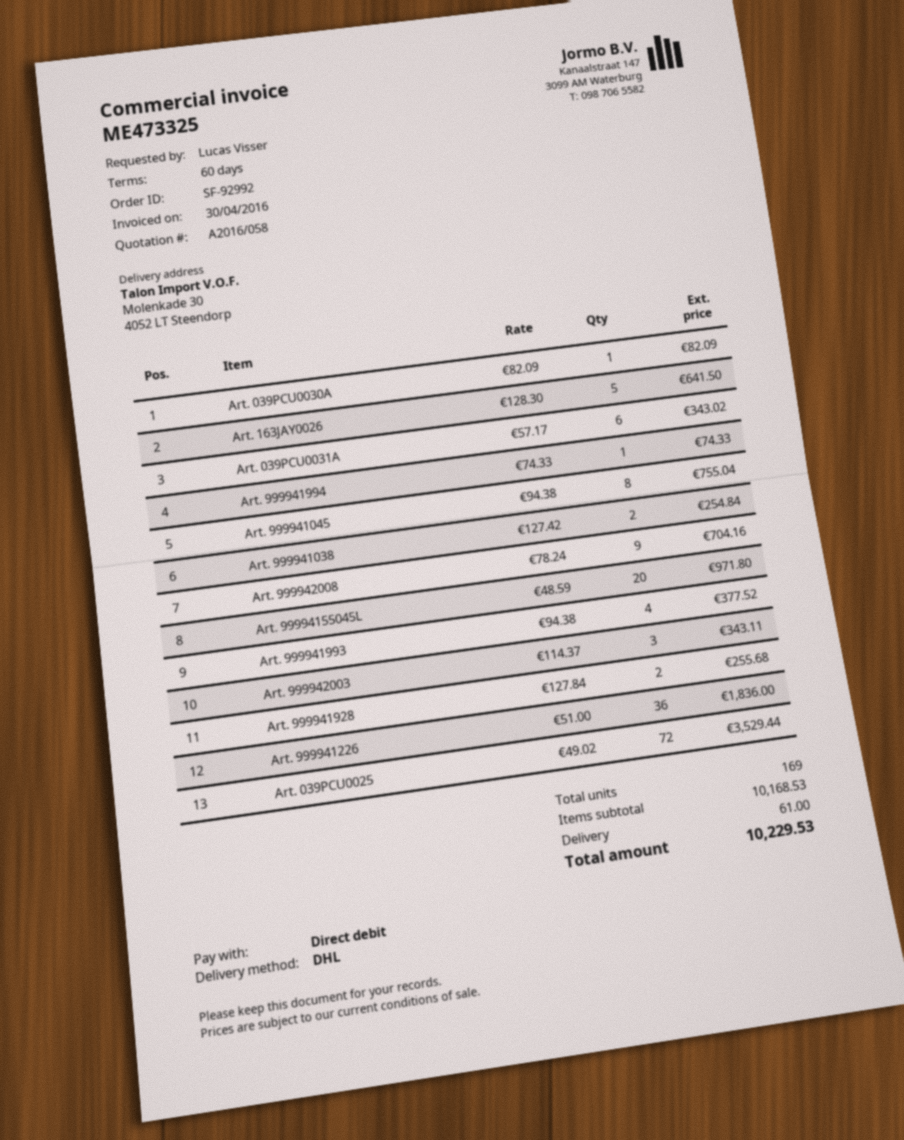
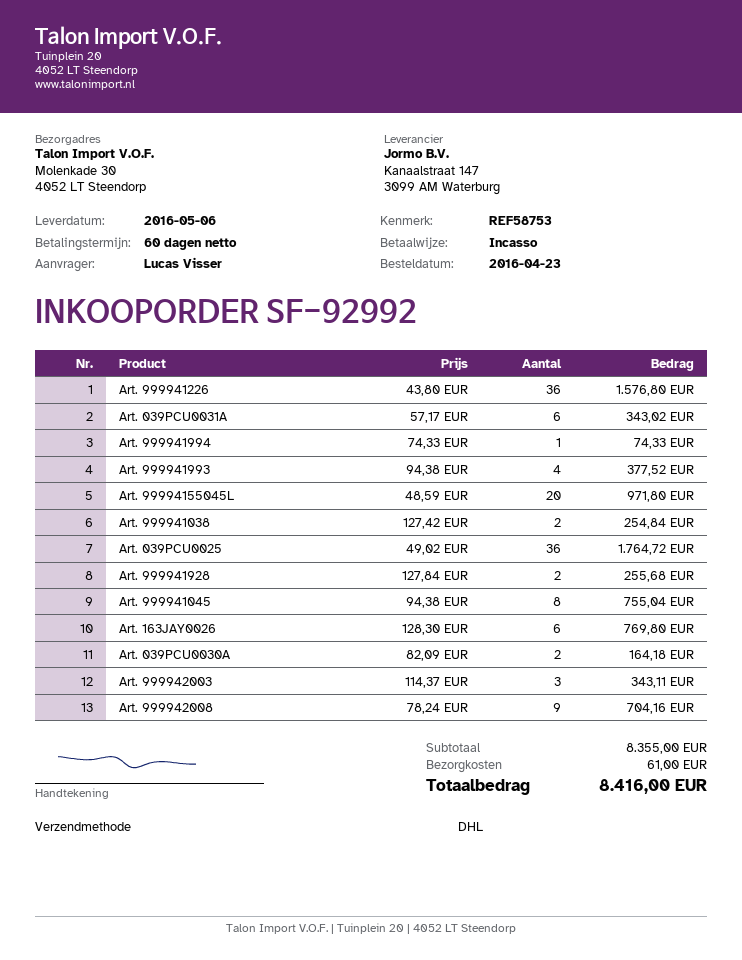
Art. 039PCU0030A: 1 x 82.09 = 82.09 -> 2 x 82.09 = 164.18
Art. 163JAY0026: 5 x 128.30 = 641.50 -> 6 x 128.30 = 769.80
Art. 999941226: 36 x 51.00 = 1836.00 -> 36 x 43.80 = 1576.80
Art. 039PCU0025: 72 x 49.02 = 3529.44 -> 36 x 49.02 = 1764.72
subtotal: 10168.53 -> 8355.00
total: 10229.53 -> 8416.00

